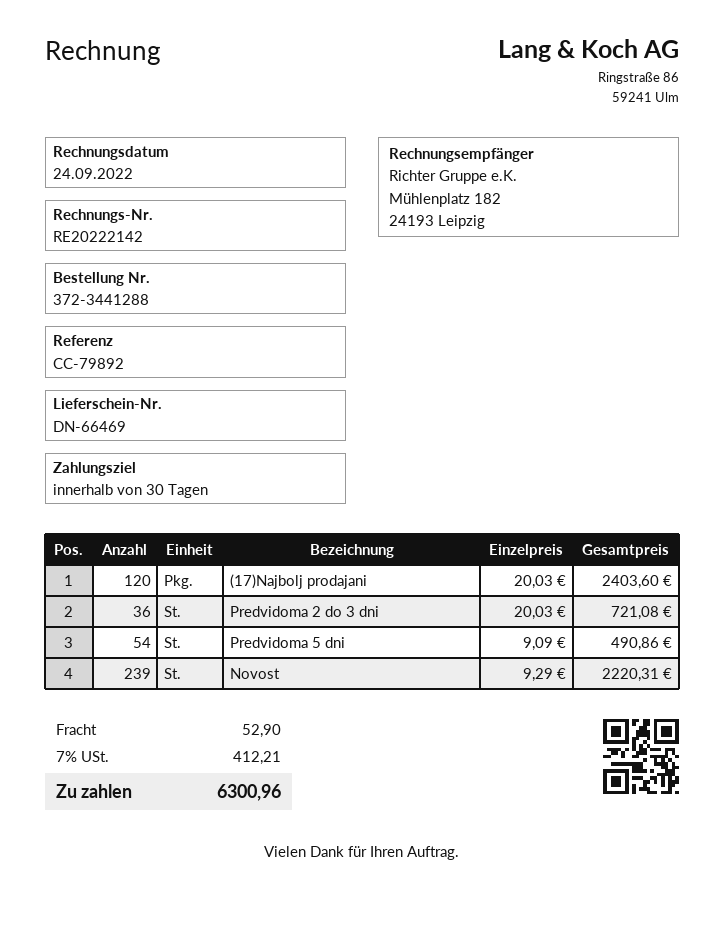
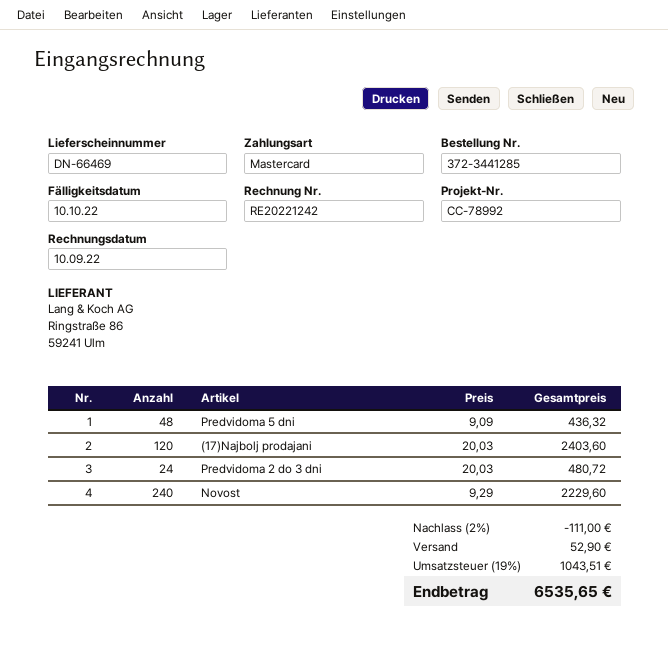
order number: 372-3441288 -> 372-3441285
invoice number: RE20222142 -> RE20221242
invoice date: 2022-09-24 -> 2022-09-10
reference: CC-79892 -> CC-78992
Predvidoma 2 do 3 dni: 36 x 20.03 = 721.08 -> 24 x 20.03 = 480.72
Predvidoma 5 dni: 54 x 9.09 = 490.86 -> 48 x 9.09 = 436.32
Novost: 239 x 9.29 = 2220.31 -> 240 x 9.29 = 2229.60
discount: none -> 2% = 111.00
tax: 7% = 412.21 -> 19% = 1043.51
total: 6300.96 -> 6535.65

